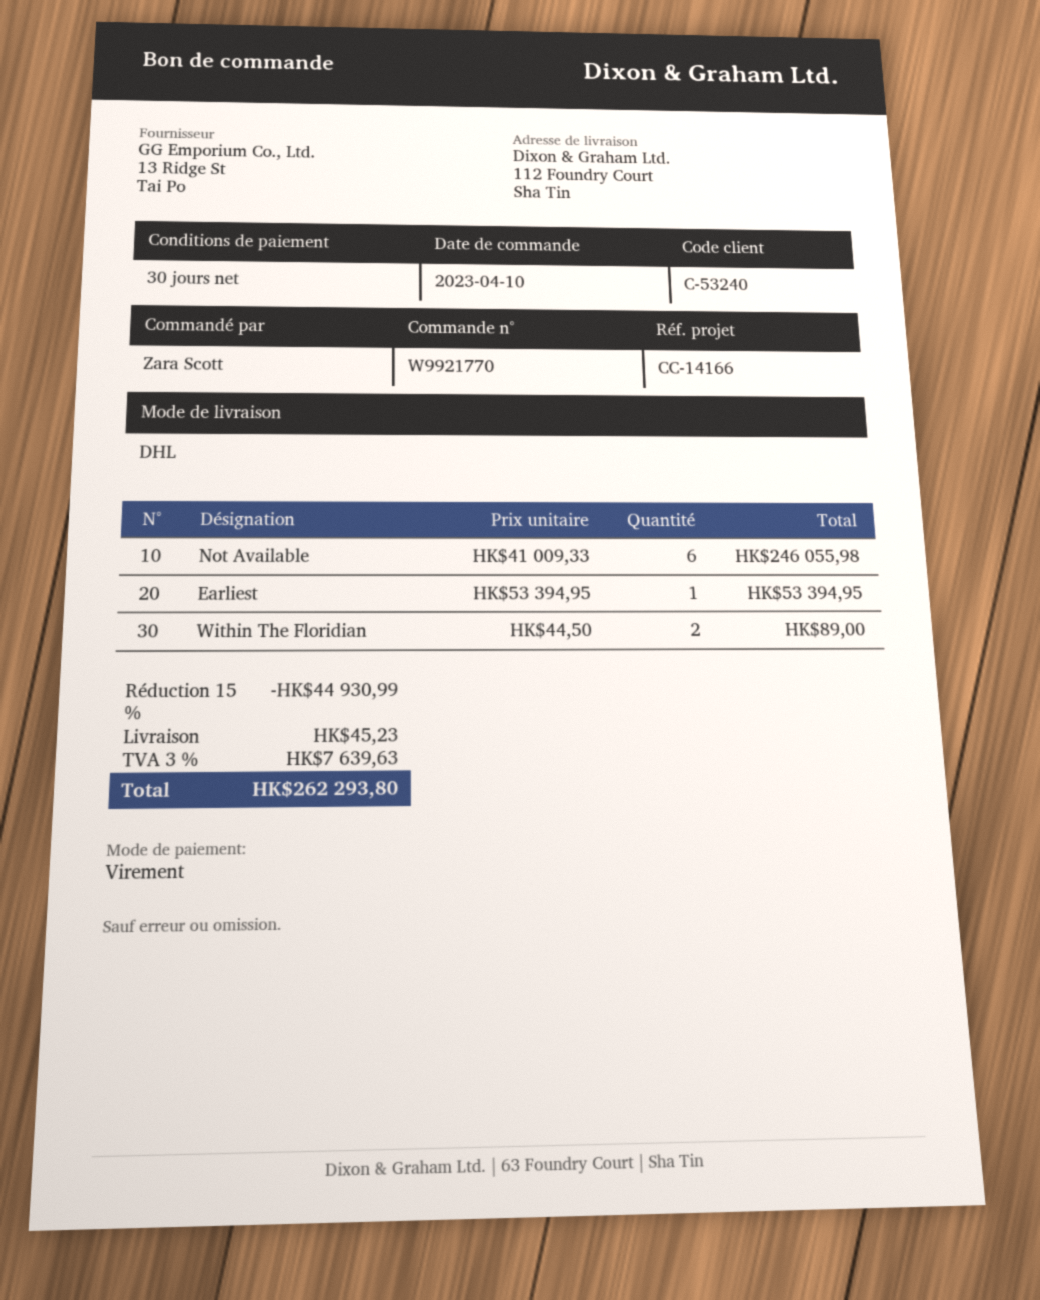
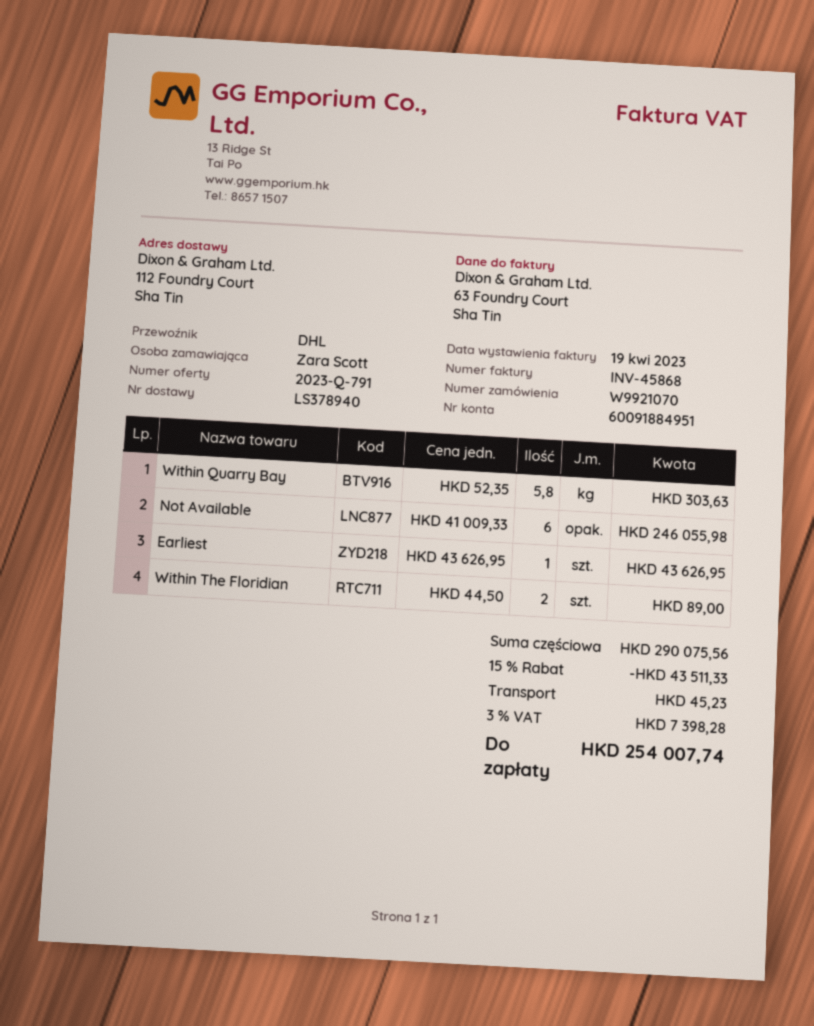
order number: W9921770 -> W9921070
Earliest: 1 x 53394.95 = 53394.95 -> 1 x 43626.95 = 43626.95
Within Quarry Bay: none -> 5.8 x 52.35 = 303.63
discount: 15% = 44930.99 -> 15% = 43511.33
tax: 3% = 7639.63 -> 3% = 7398.28
total: 262293.80 -> 254007.74

